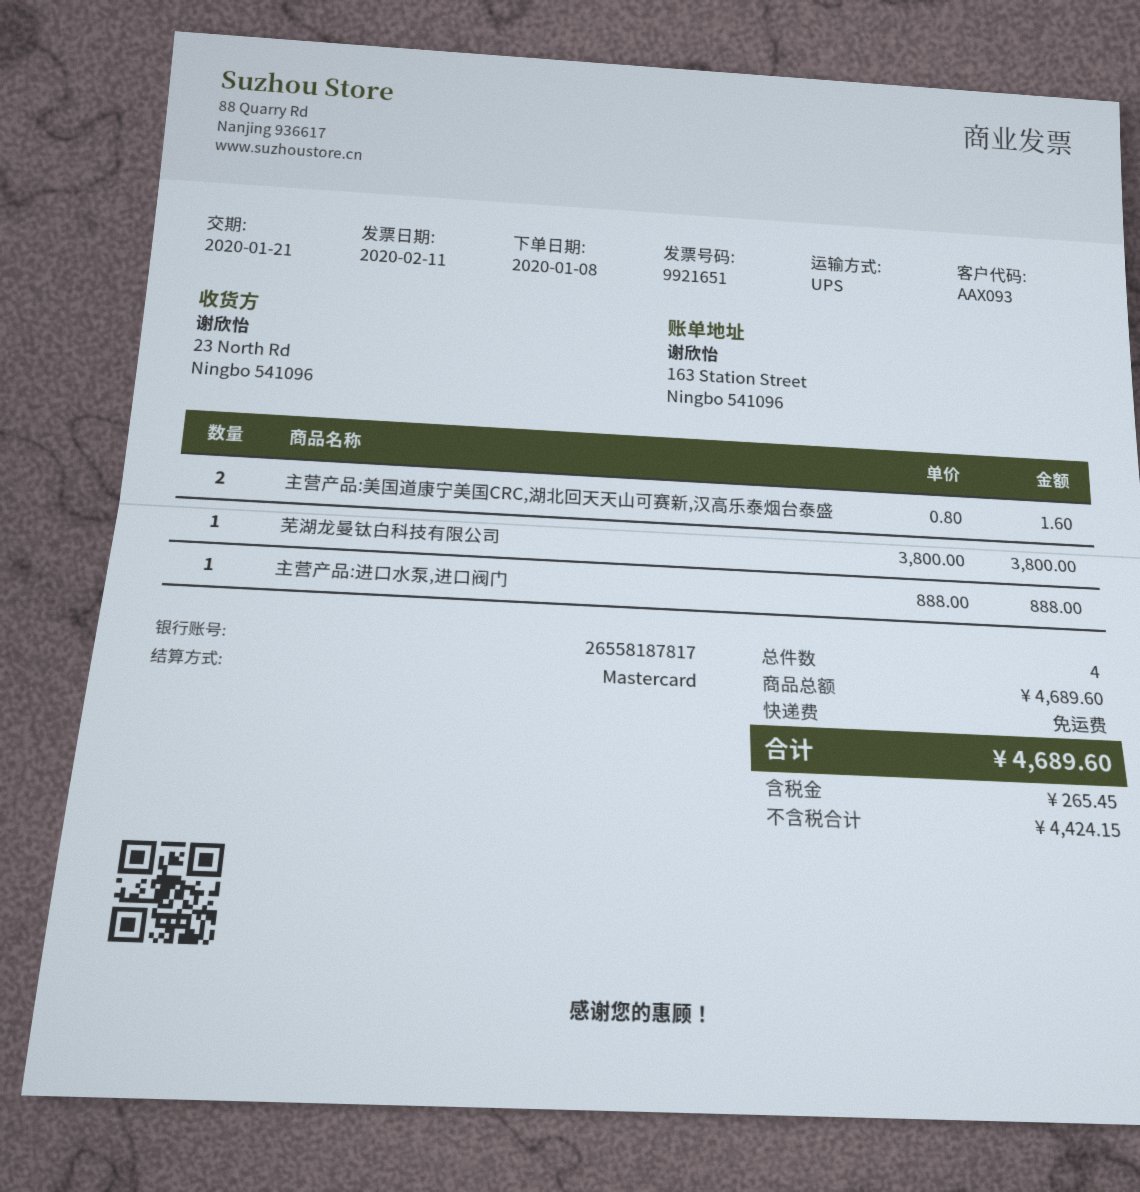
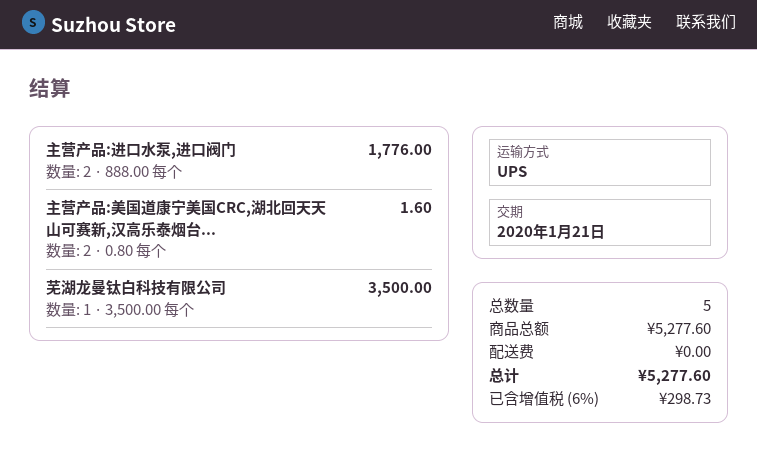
芜湖龙曼钛白科技有限公司: 1 x 3800.00 = 3800.00 -> 1 x 3500.00 = 3500.00
主营产品:进口水泵,进口阀门: 1 x 888.00 = 888.00 -> 2 x 888.00 = 1776.00
total quantity: 4 -> 5
subtotal: 4689.60 -> 5277.60
tax: 265.45 -> 298.73
total: 4689.60 -> 5277.60

